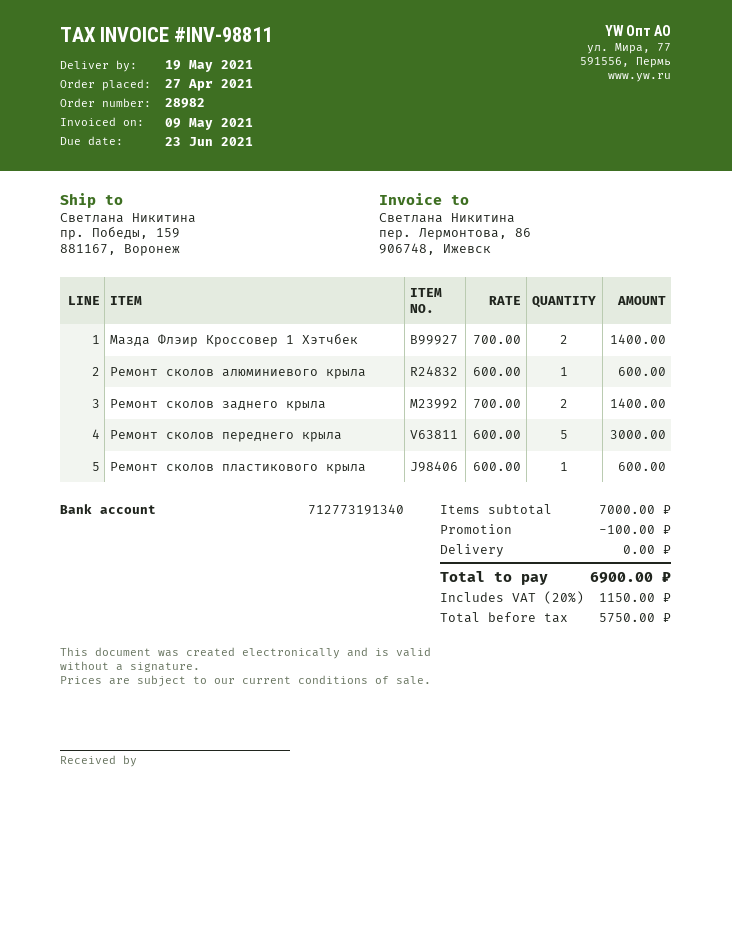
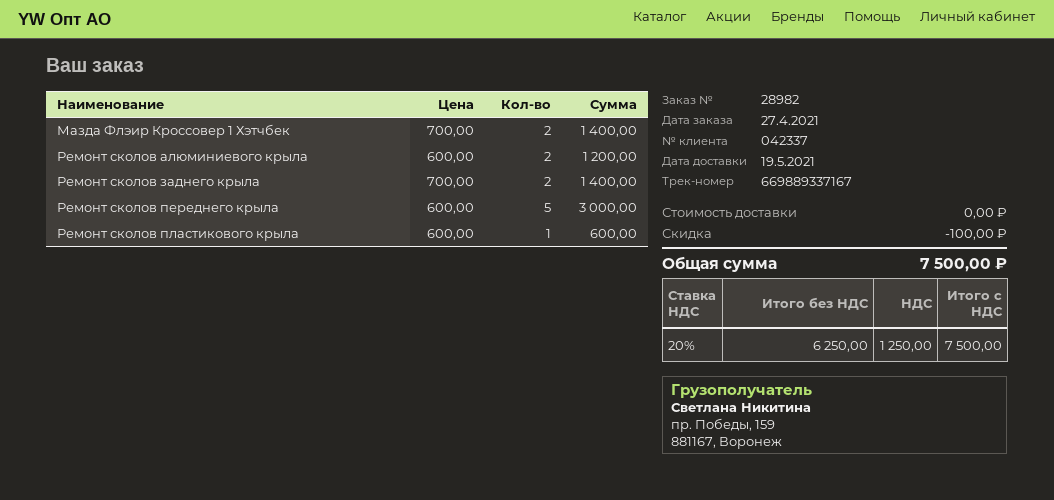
Ремонт сколов алюминиевого крыла: 1 x 600.00 = 600.00 -> 2 x 600.00 = 1200.00
net: 5750.00 -> 6250.00
tax: 20% = 1150.00 -> 20% = 1250.00
total: 6900.00 -> 7500.00

